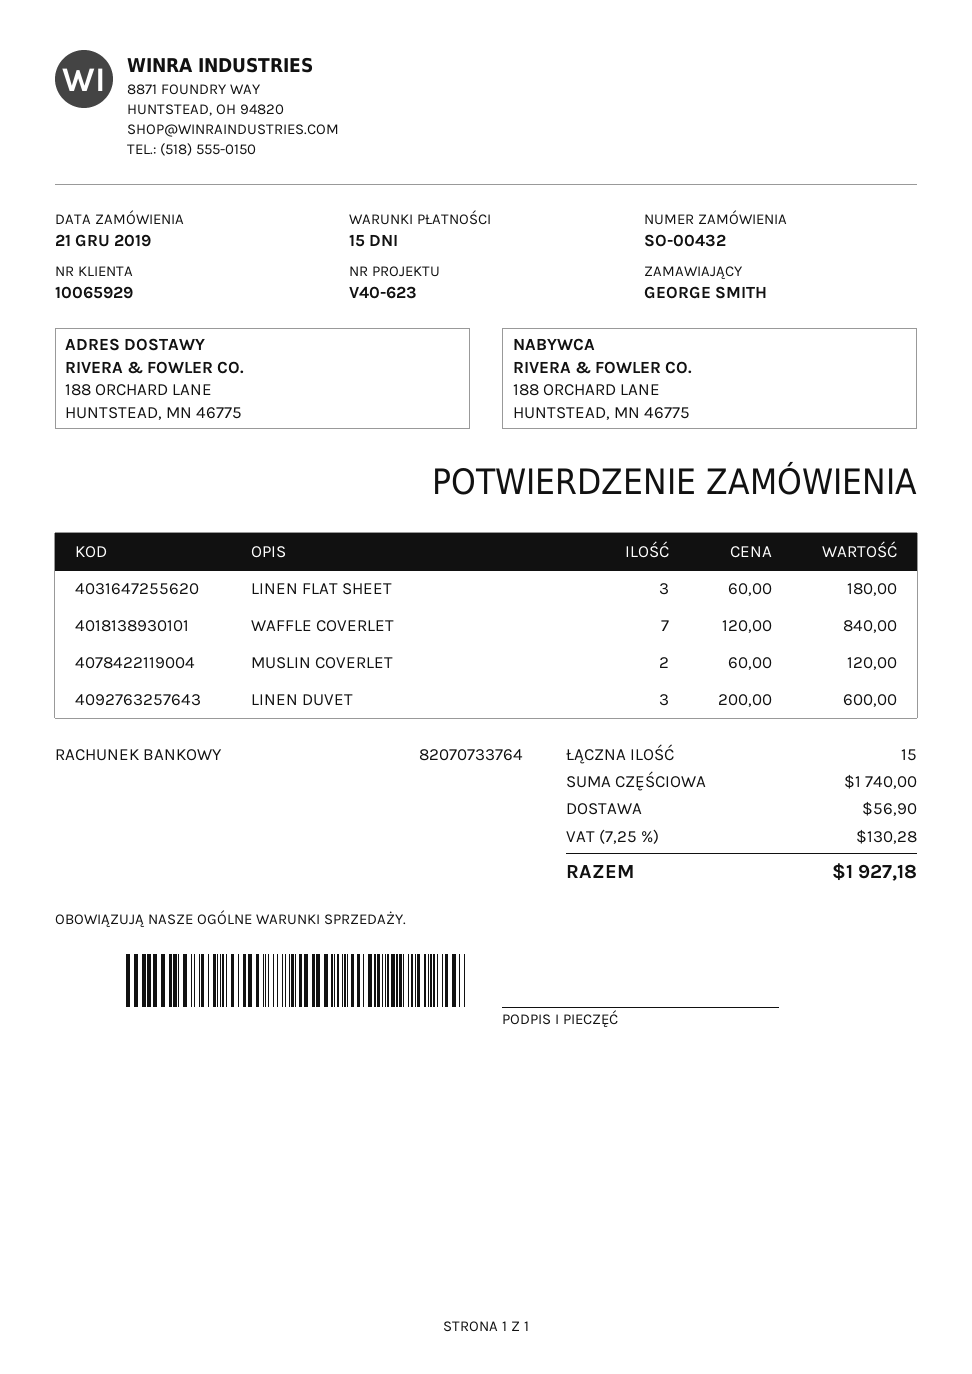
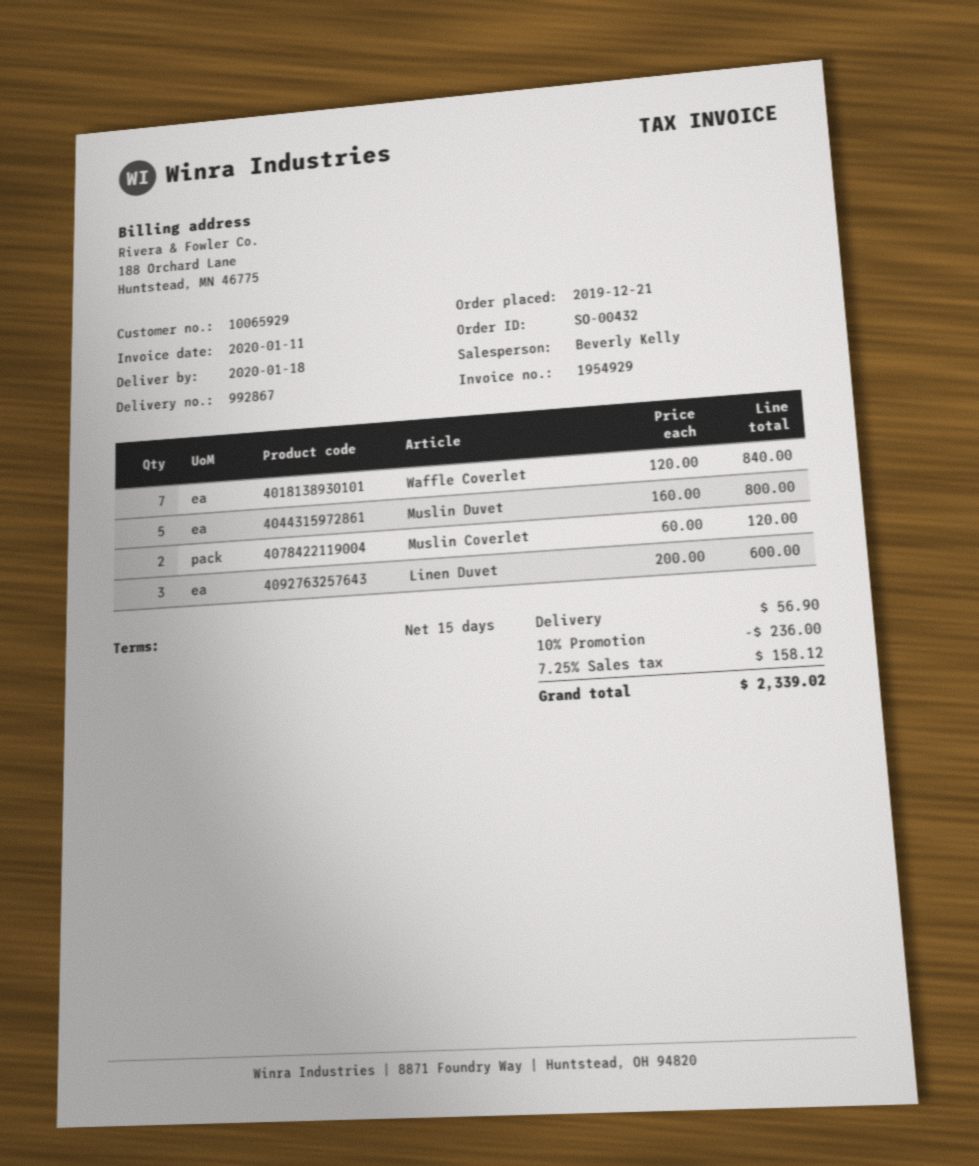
LINEN FLAT SHEET: 3 x 60.00 = 180.00 -> none
Muslin Duvet: none -> 5 x 160.00 = 800.00
discount: none -> 10% = 236.00
tax: 7.25% = 130.28 -> 7.25% = 158.12
total: 1927.18 -> 2339.02

